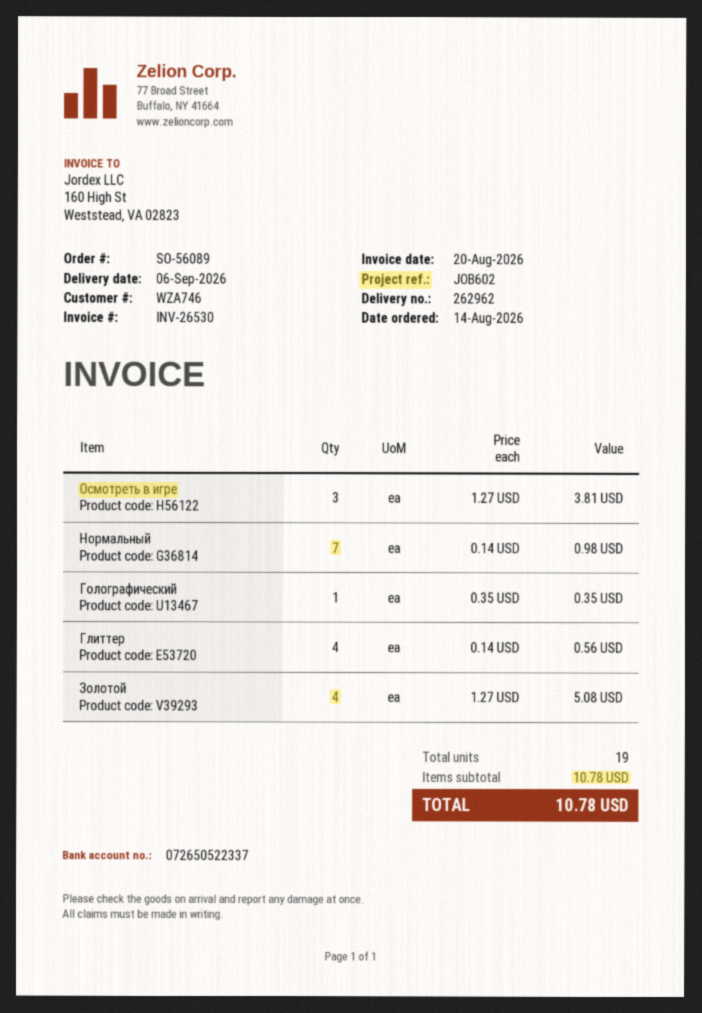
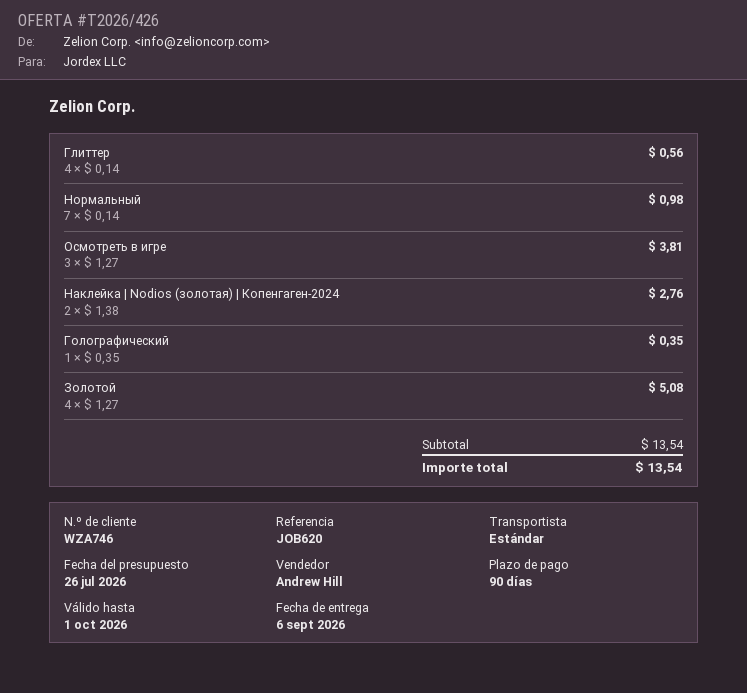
reference: JOB602 -> JOB620
Наклейка | Nodios (золотая) | Копенгаген-2024: none -> 2 x 1.38 = 2.76
subtotal: 10.78 -> 13.54
total: 10.78 -> 13.54

